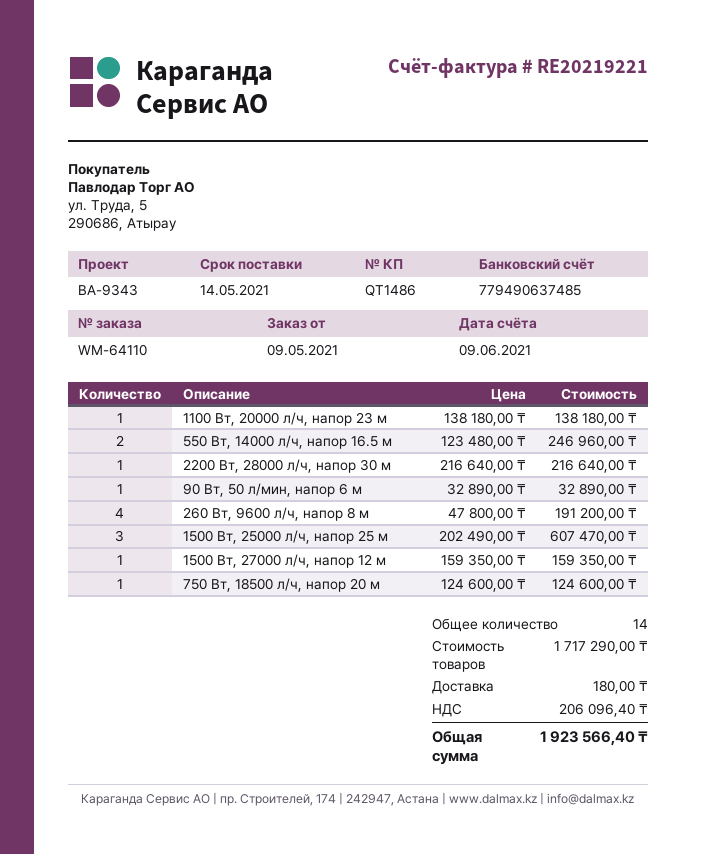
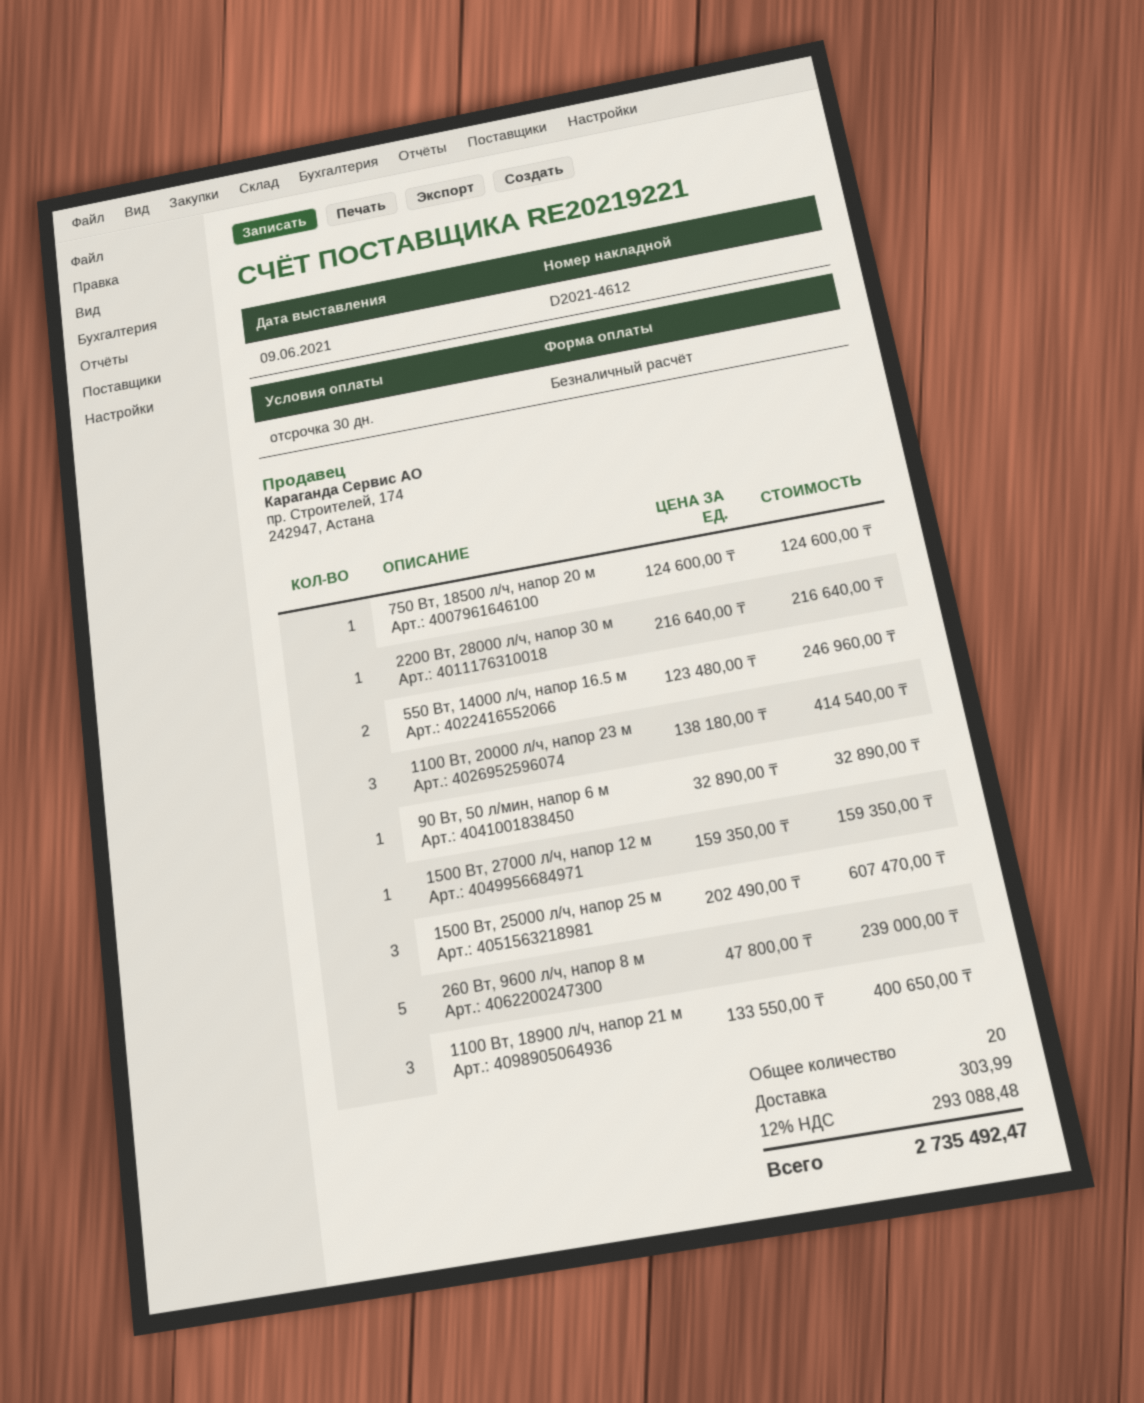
1100 Вт, 20000 л/ч, напор 23 м: 1 x 138180.00 = 138180.00 -> 3 x 138180.00 = 414540.00
260 Вт, 9600 л/ч, напор 8 м: 4 x 47800.00 = 191200.00 -> 5 x 47800.00 = 239000.00
1100 Вт, 18900 л/ч, напор 21 м: none -> 3 x 133550.00 = 400650.00
total quantity: 14 -> 20
shipping: 180.00 -> 303.99
tax: 206096.40 -> 293088.48
total: 1923566.40 -> 2735492.47

